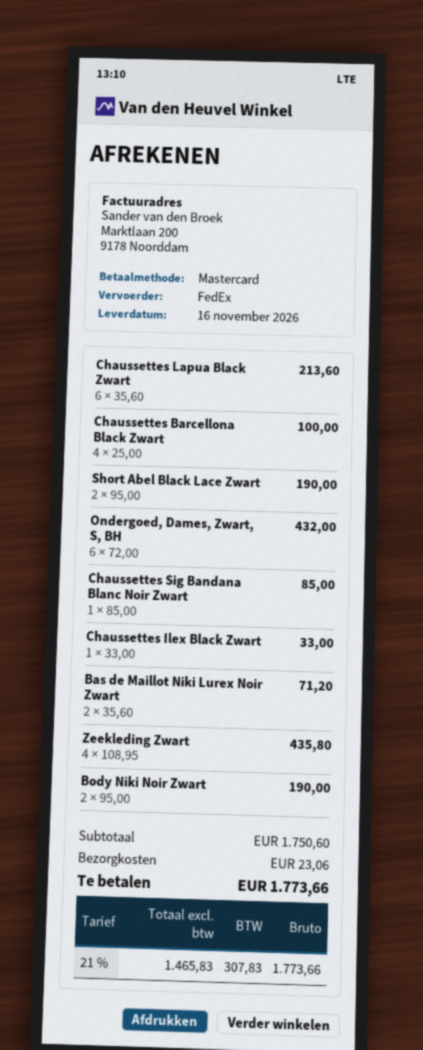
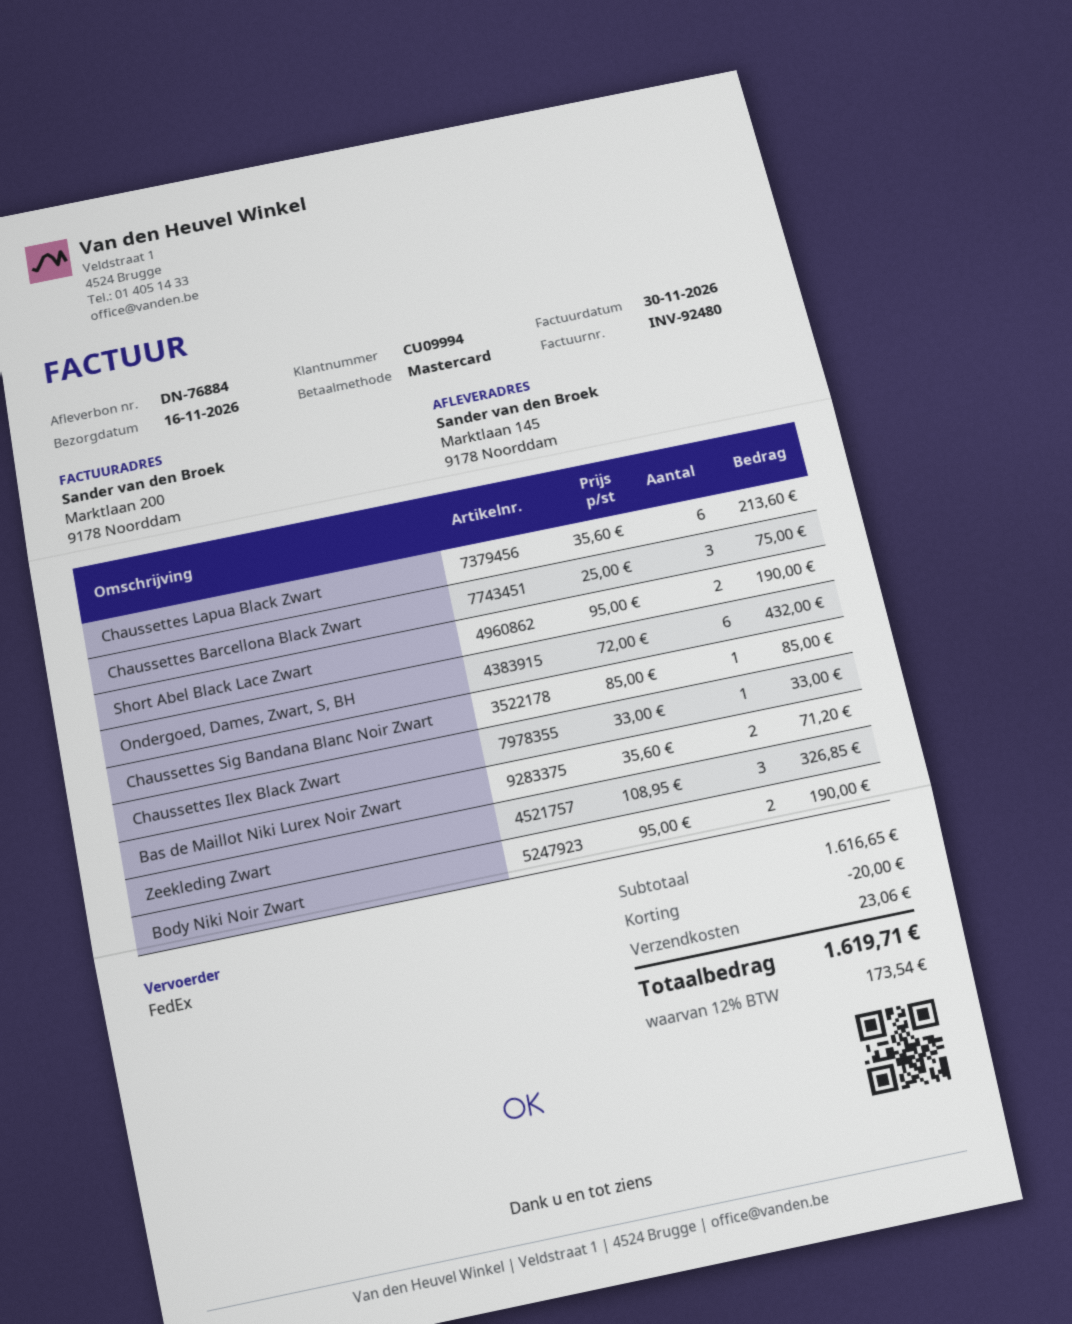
Chaussettes Barcellona Black Zwart: 4 x 25.00 = 100.00 -> 3 x 25.00 = 75.00
Zeekleding Zwart: 4 x 108.95 = 435.80 -> 3 x 108.95 = 326.85
subtotal: 1750.60 -> 1616.65
discount: none -> 20.00
tax: 21% = 307.83 -> 12% = 173.54
total: 1773.66 -> 1619.71

